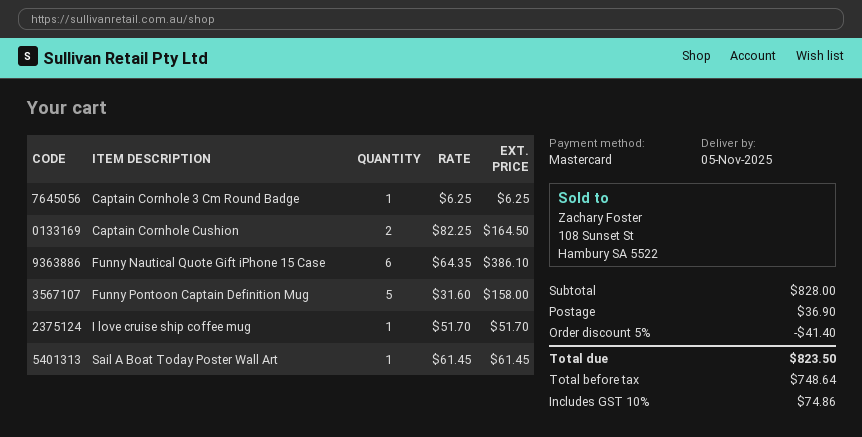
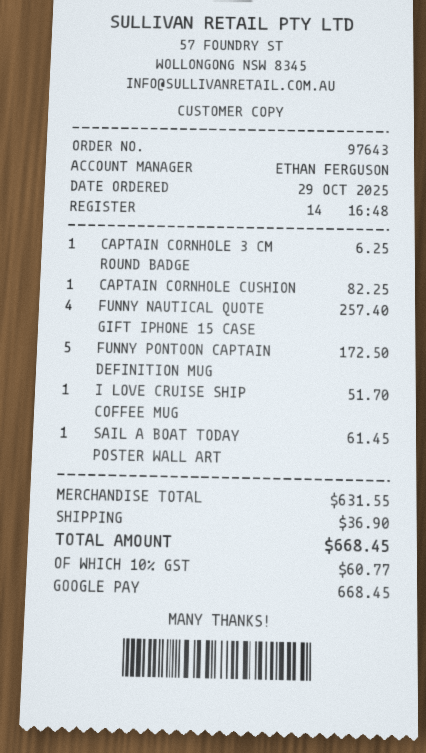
payment method: Mastercard -> Google Pay
Captain Cornhole Cushion: 2 for 164.50 -> 1 for 82.25
Funny Nautical Quote Gift iPhone 15 Case: 6 for 386.10 -> 4 for 257.40
Funny Pontoon Captain Definition Mug: 5 for 158.00 -> 5 for 172.50
subtotal: 828.00 -> 631.55
discount: 5% = 41.40 -> none
tax: 10% = 74.86 -> 10% = 60.77
total: 823.50 -> 668.45

